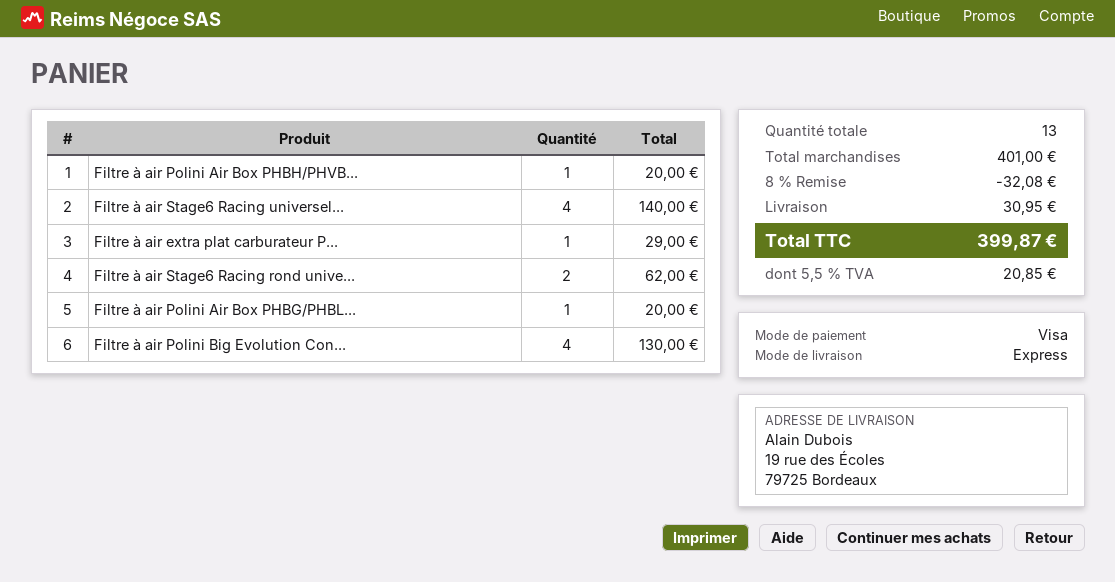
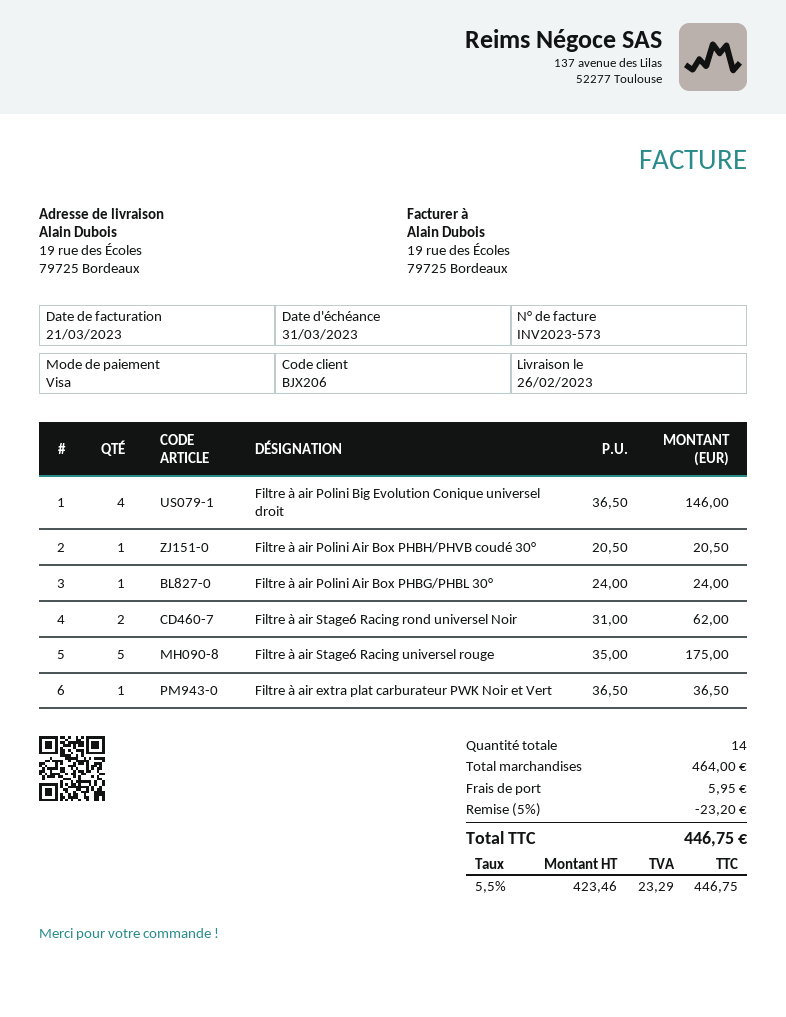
Filtre à air Polini Air Box PHBH/PHVB...: 1 for 20.00 -> 1 for 20.50
Filtre à air Stage6 Racing universel...: 4 for 140.00 -> 5 for 175.00
Filtre à air extra plat carburateur P...: 1 for 29.00 -> 1 for 36.50
Filtre à air Polini Air Box PHBG/PHBL...: 1 for 20.00 -> 1 for 24.00
Filtre à air Polini Big Evolution Con...: 4 for 130.00 -> 4 for 146.00
total quantity: 13 -> 14
subtotal: 401.00 -> 464.00
discount: 8% = 32.08 -> 5% = 23.20
shipping: 30.95 -> 5.95
tax: 5.5% = 20.85 -> 5.5% = 23.29
total: 399.87 -> 446.75

